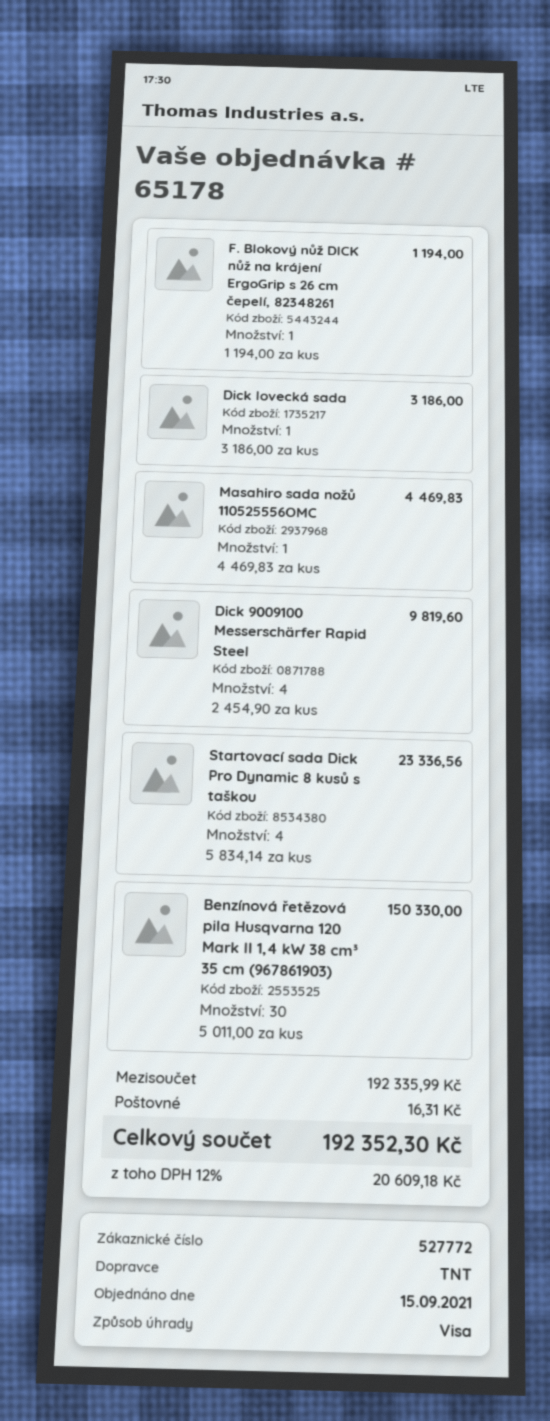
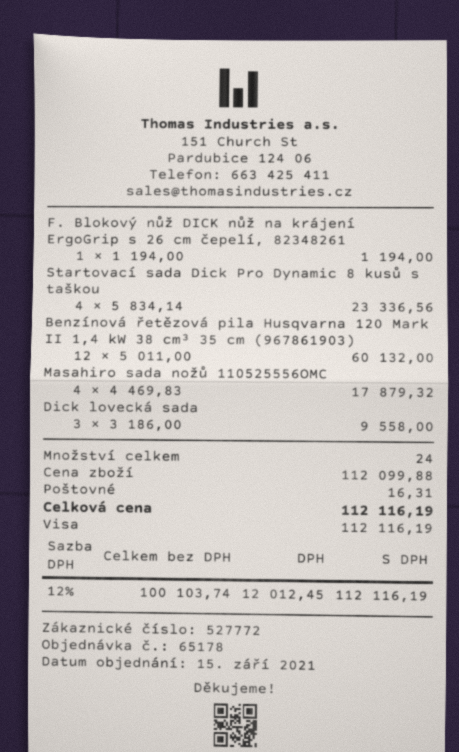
Dick lovecká sada: 1 x 3186.00 = 3186.00 -> 3 x 3186.00 = 9558.00
Masahiro sada nožů 110525556OMC: 1 x 4469.83 = 4469.83 -> 4 x 4469.83 = 17879.32
Dick 9009100 Messerschärfer Rapid Steel: 4 x 2454.90 = 9819.60 -> none
Benzínová řetězová pila Husqvarna 120 Mark II 1,4 kW 38 cm³ 35 cm (967861903): 30 x 5011.00 = 150330.00 -> 12 x 5011.00 = 60132.00
subtotal: 192335.99 -> 112099.88
tax: 12% = 20609.18 -> 12% = 12012.45
total: 192352.30 -> 112116.19

